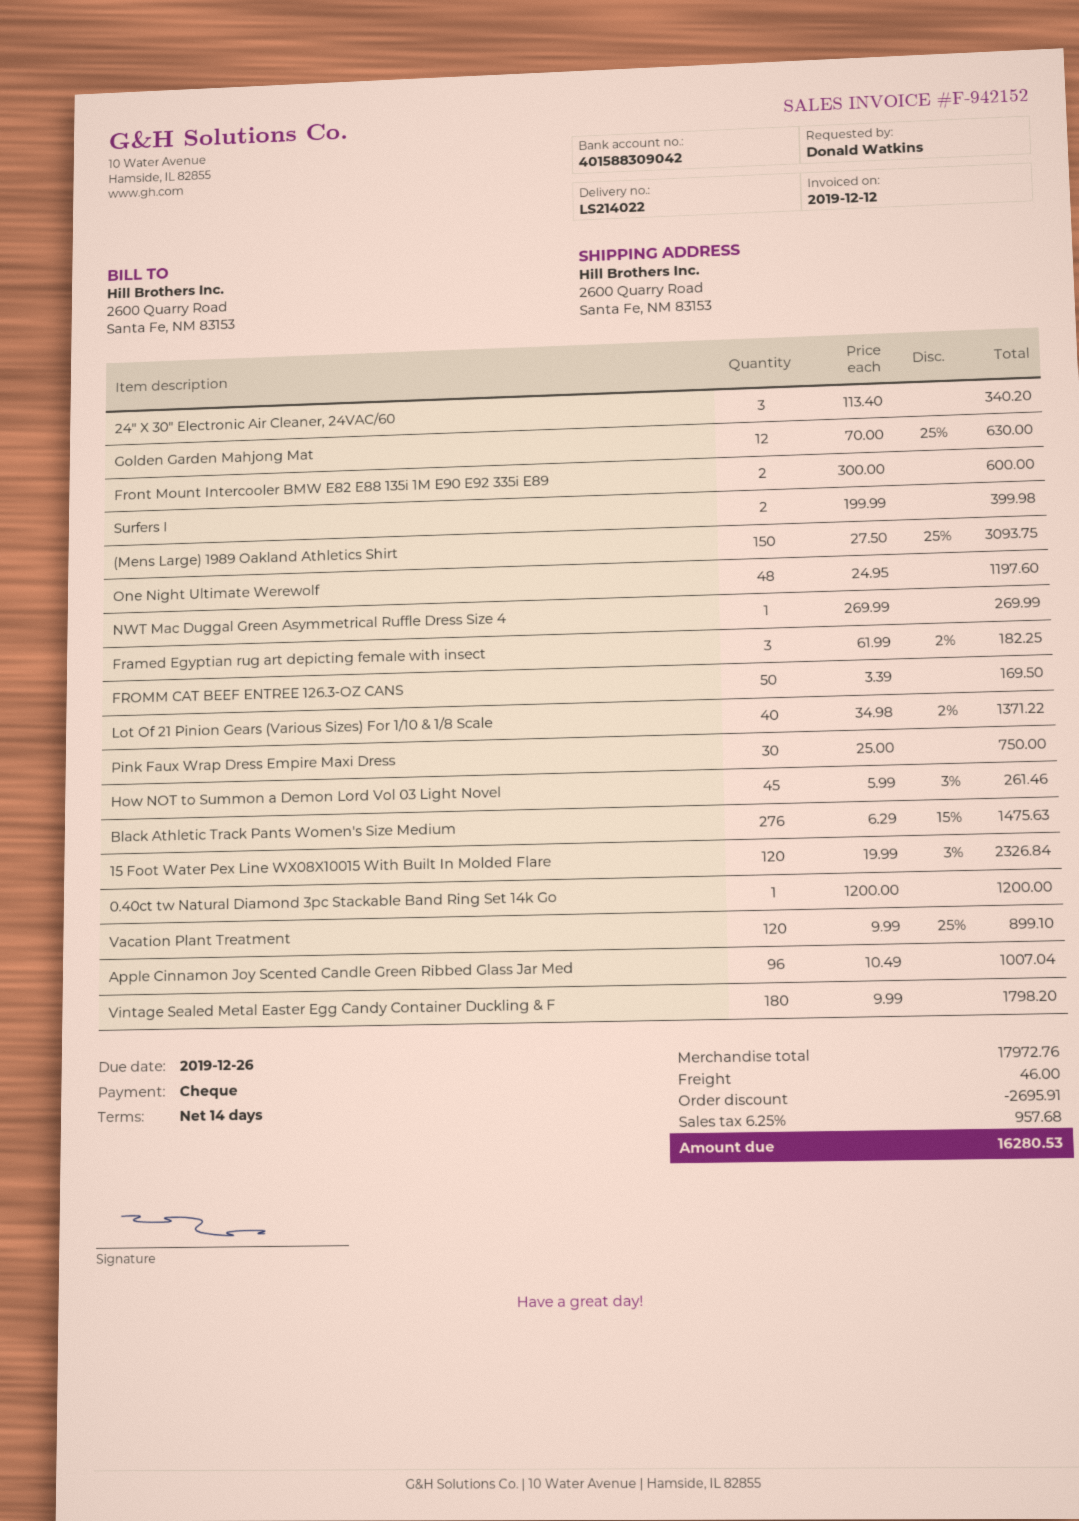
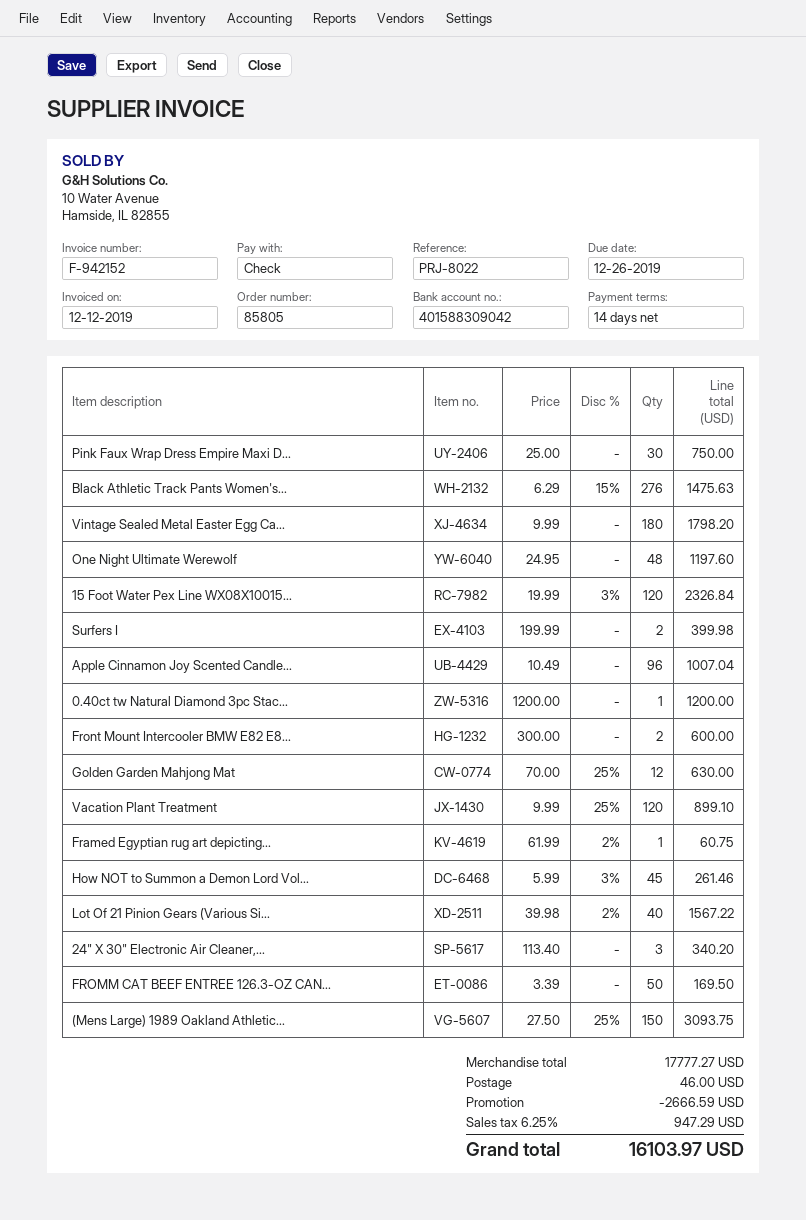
NWT Mac Duggal Green Asymmetrical Ruffle Dress Size 4: 1 x 269.99 = 269.99 -> none
Framed Egyptian rug art depicting female with insect: 3 x 61.99 - 2% = 182.25 -> 1 x 61.99 - 2% = 60.75
Lot Of 21 Pinion Gears (Various Sizes) For 1/10 & 1/8 Scale: 40 x 34.98 - 2% = 1371.22 -> 40 x 39.98 - 2% = 1567.22
subtotal: 17972.76 -> 17777.27
discount: 2695.91 -> 2666.59
tax: 6.25% = 957.68 -> 6.25% = 947.29
total: 16280.53 -> 16103.97

